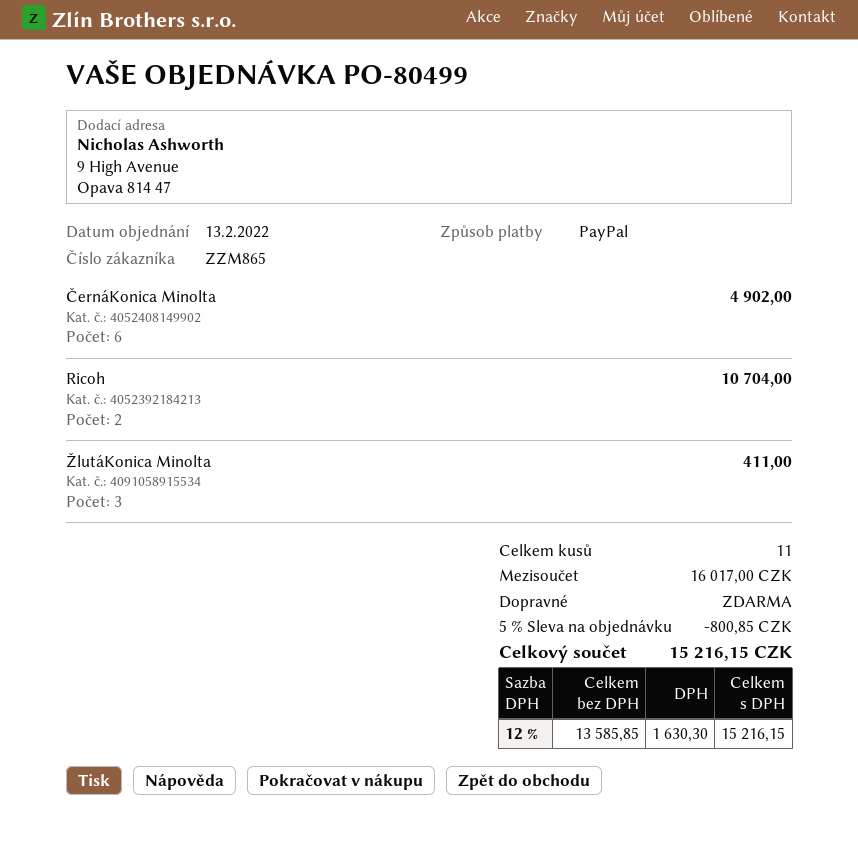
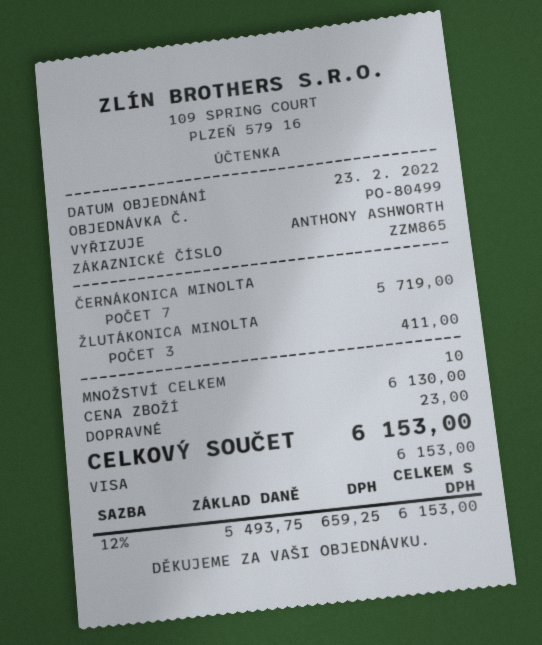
order date: 2022-02-13 -> 2022-02-23
payment method: PayPal -> Visa
ČernáKonica Minolta: 6 for 4902.00 -> 7 for 5719.00
Ricoh: 2 for 10704.00 -> none
total quantity: 11 -> 10
subtotal: 16017.00 -> 6130.00
discount: 5% = 800.85 -> none
shipping: 0.00 -> 23.00
net: 13585.85 -> 5493.75
tax: 12% = 1630.30 -> 12% = 659.25
total: 15216.15 -> 6153.00

